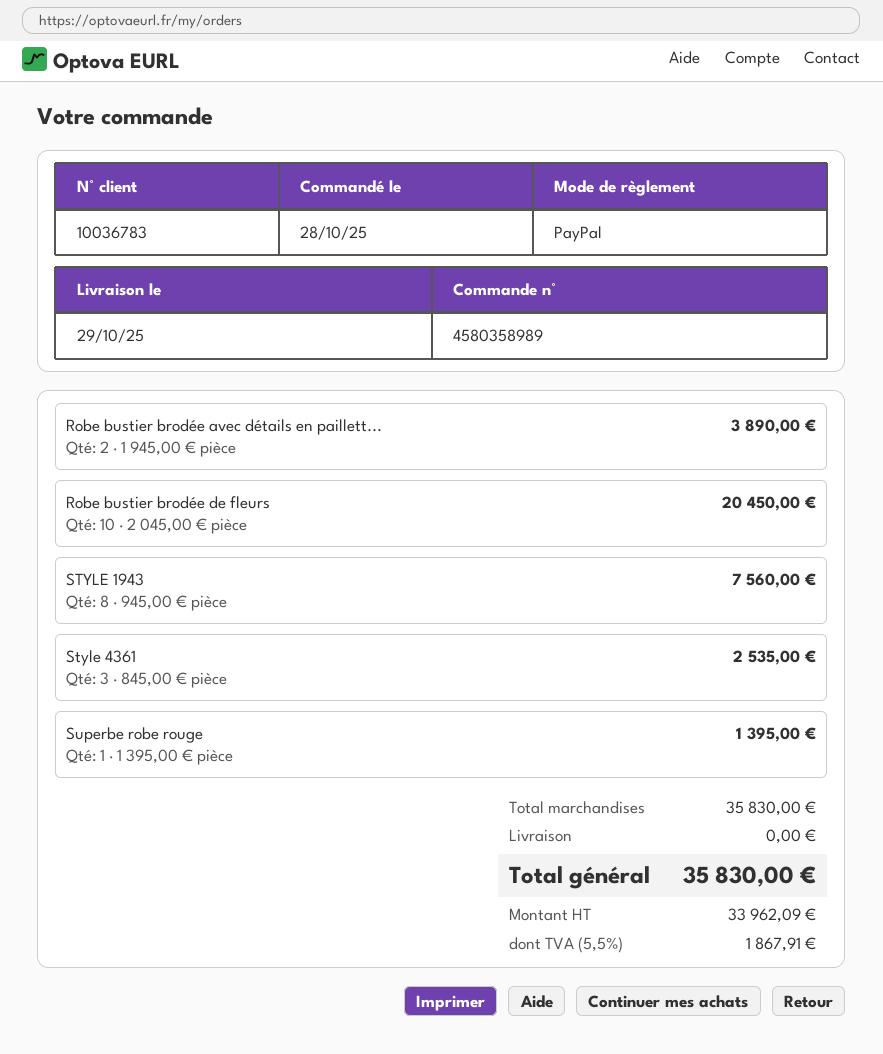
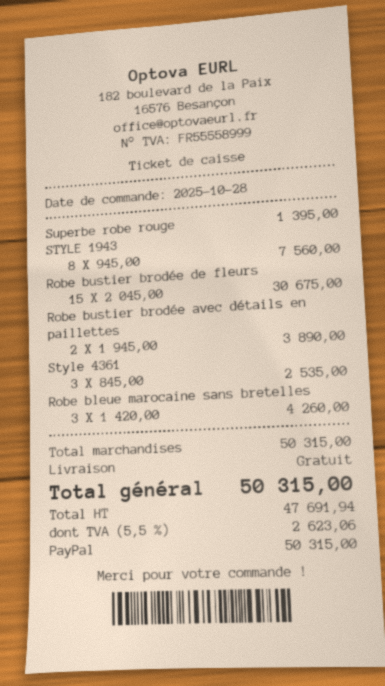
Robe bustier brodée de fleurs: 10 x 2045.00 = 20450.00 -> 15 x 2045.00 = 30675.00
Robe bleue marocaine sans bretelles: none -> 3 x 1420.00 = 4260.00
subtotal: 35830.00 -> 50315.00
net: 33962.09 -> 47691.94
tax: 5.5% = 1867.91 -> 5.5% = 2623.06
total: 35830.00 -> 50315.00

